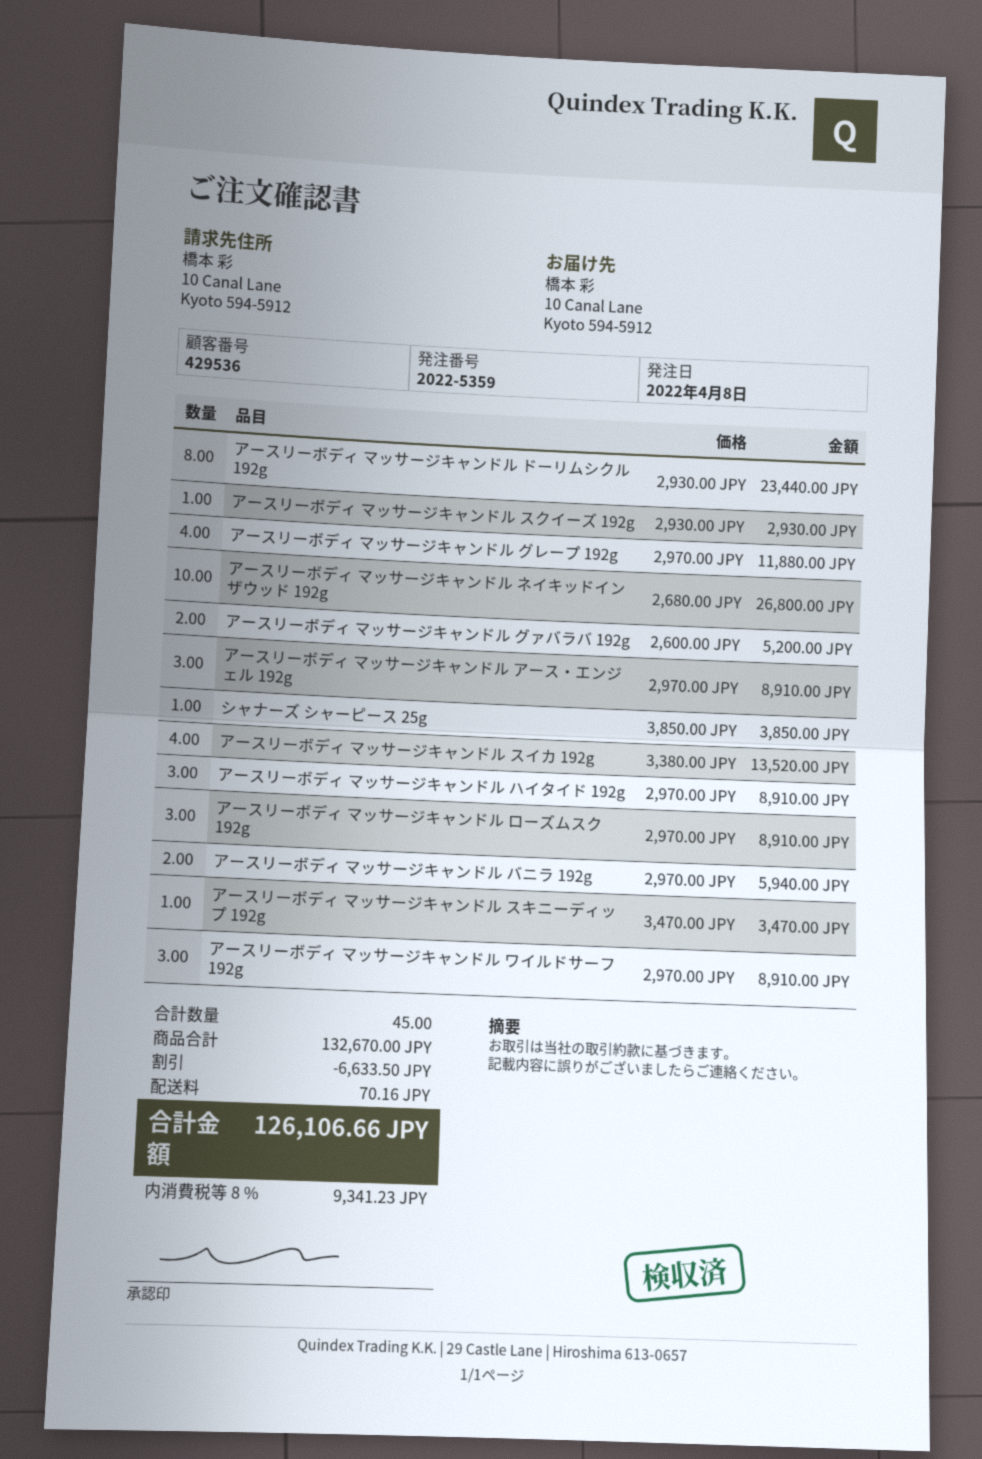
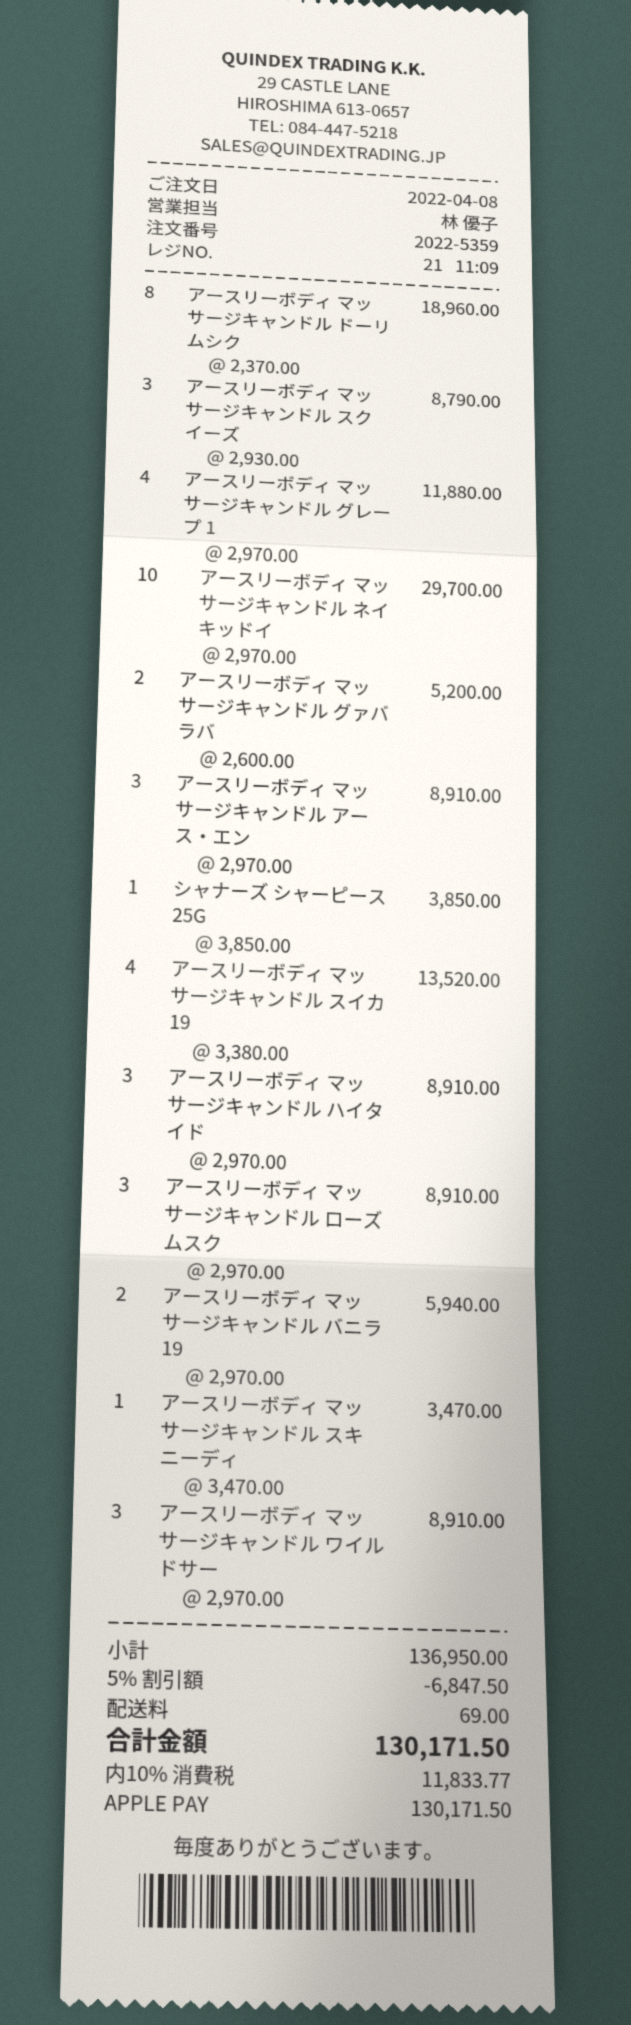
アースリーボディ マッサージキャンドル ドーリムシクル 192g: 8 x 2930.00 = 23440.00 -> 8 x 2370.00 = 18960.00
アースリーボディ マッサージキャンドル スクイーズ 192g: 1 x 2930.00 = 2930.00 -> 3 x 2930.00 = 8790.00
アースリーボディ マッサージキャンドル ネイキッドインザウッド 192g: 10 x 2680.00 = 26800.00 -> 10 x 2970.00 = 29700.00
subtotal: 132670.00 -> 136950.00
discount: 6633.50 -> 6847.50
shipping: 70.16 -> 69.00
tax: 8% = 9341.23 -> 10% = 11833.77
total: 126106.66 -> 130171.50

